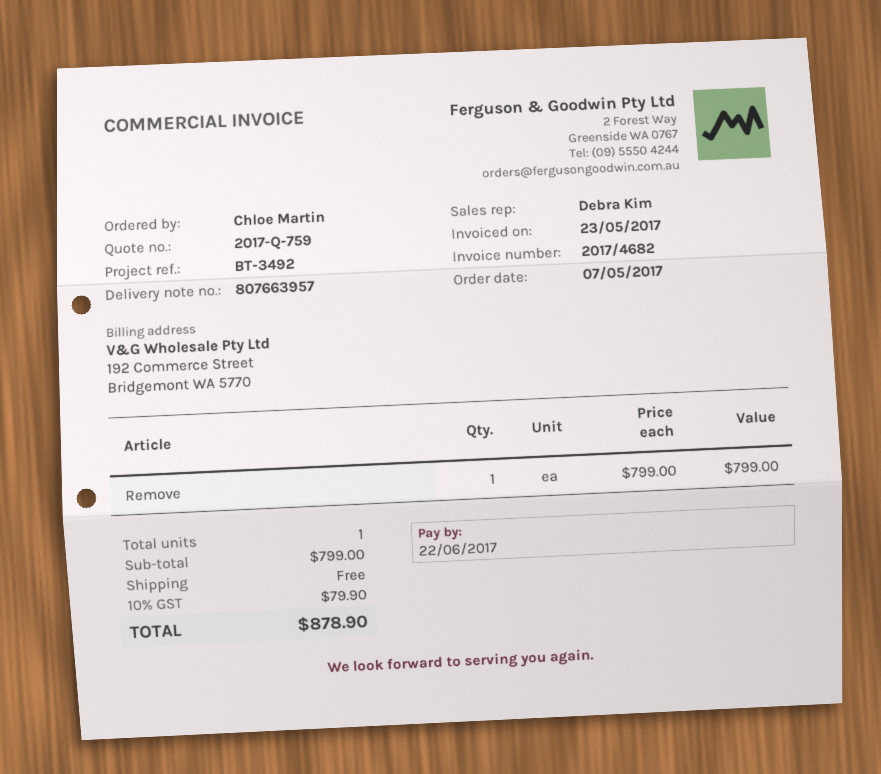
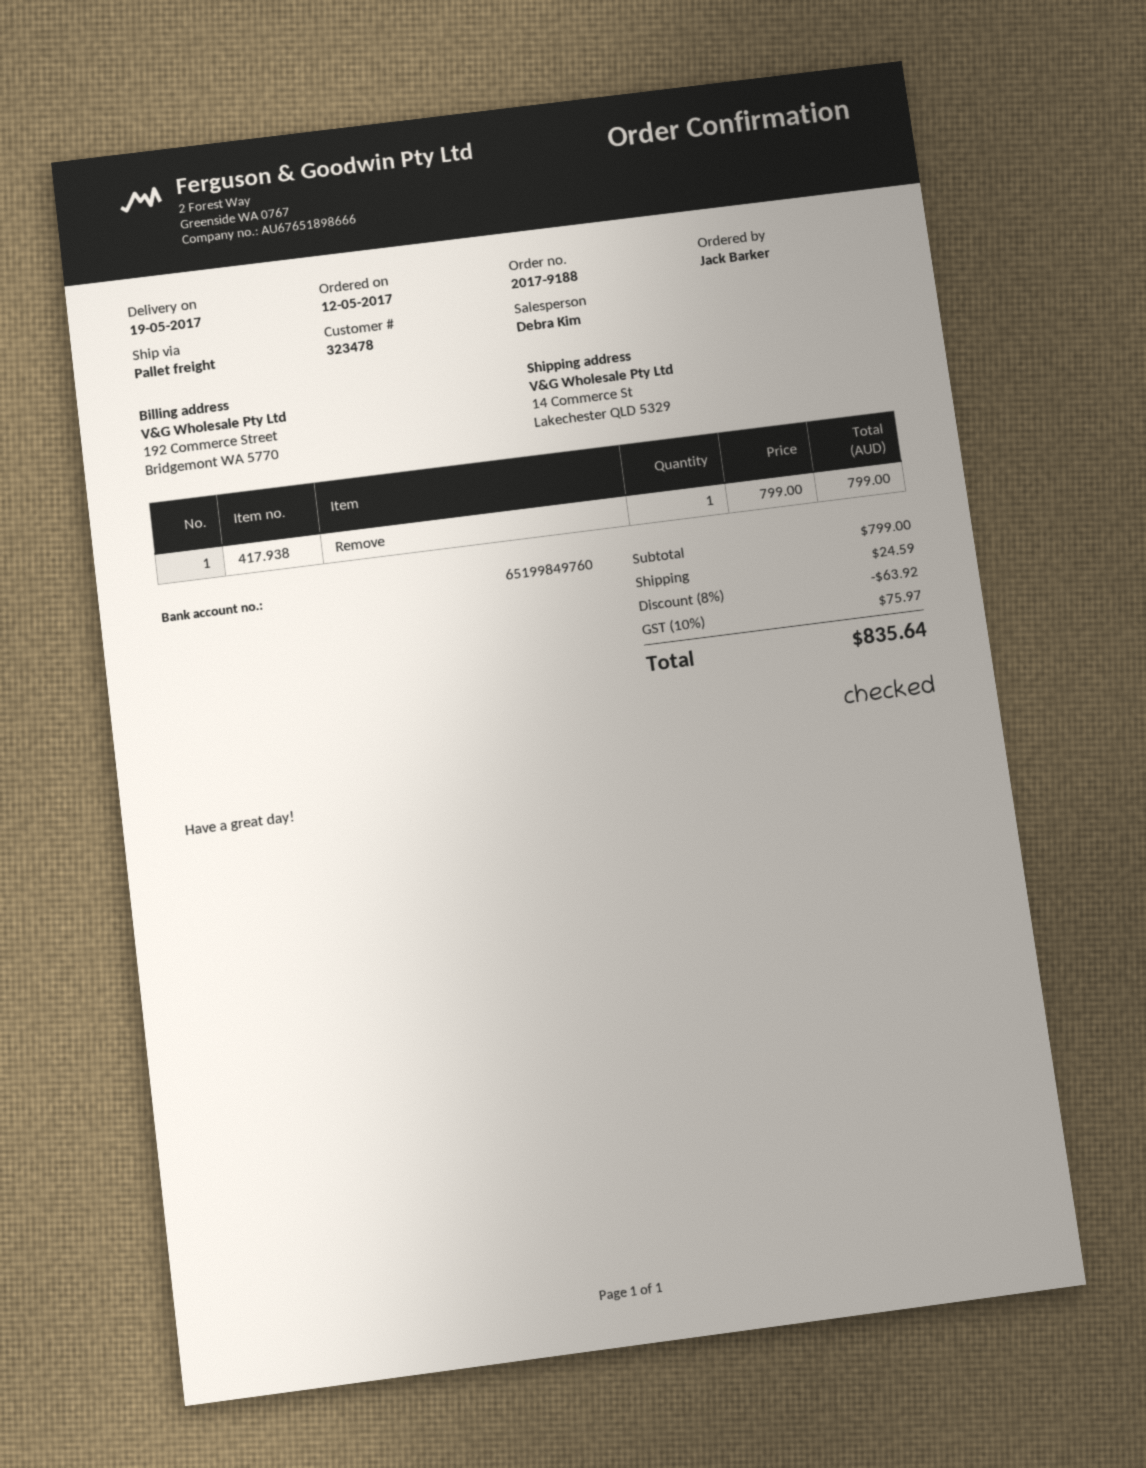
order date: 2017-05-07 -> 2017-05-12
ordered by: Chloe Martin -> Jack Barker
discount: none -> 8% = 63.92
shipping: 0.00 -> 24.59
tax: 10% = 79.90 -> 10% = 75.97
total: 878.90 -> 835.64

